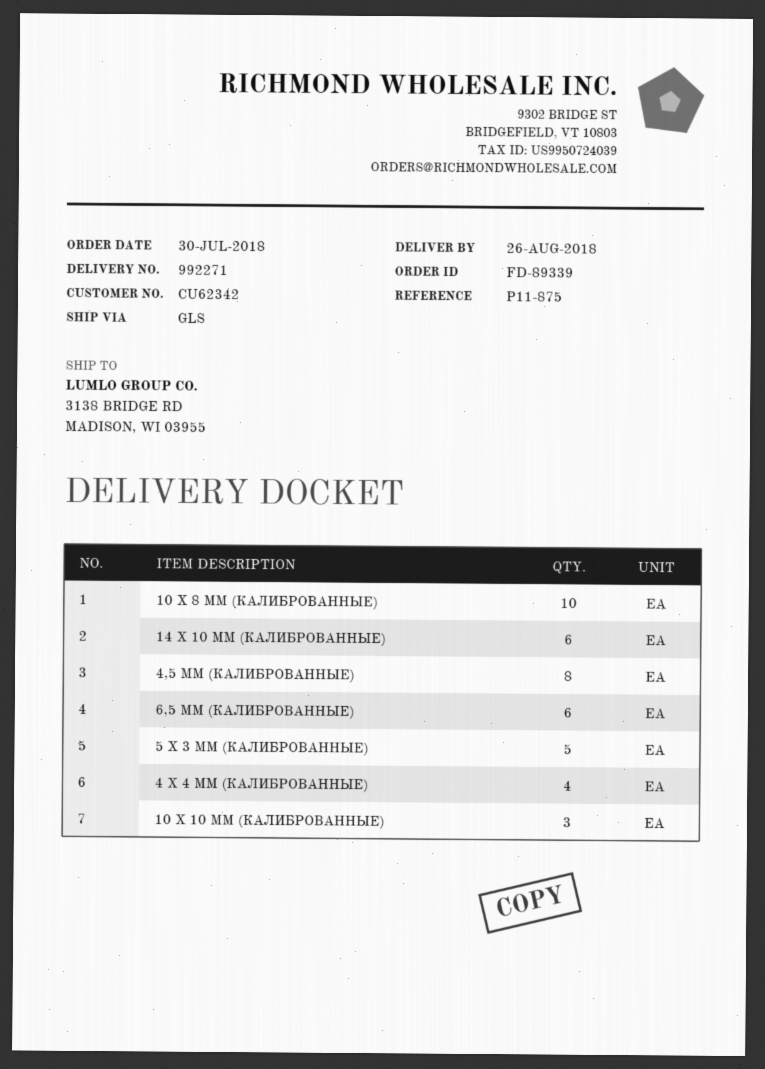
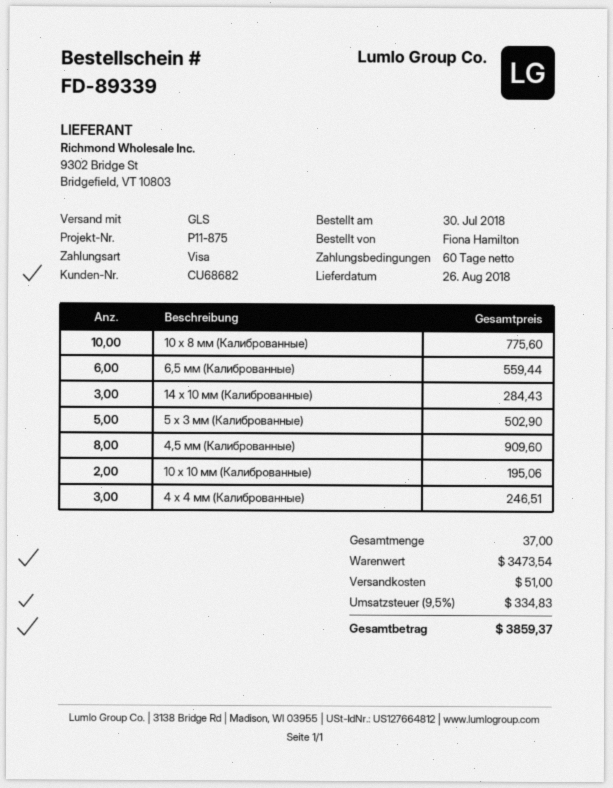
customer number: CU62342 -> CU68682
14 X 10 ММ (КАЛИБРОВАННЫЕ): 6 -> 3
4 X 4 ММ (КАЛИБРОВАННЫЕ): 4 -> 3
10 X 10 ММ (КАЛИБРОВАННЫЕ): 3 -> 2

